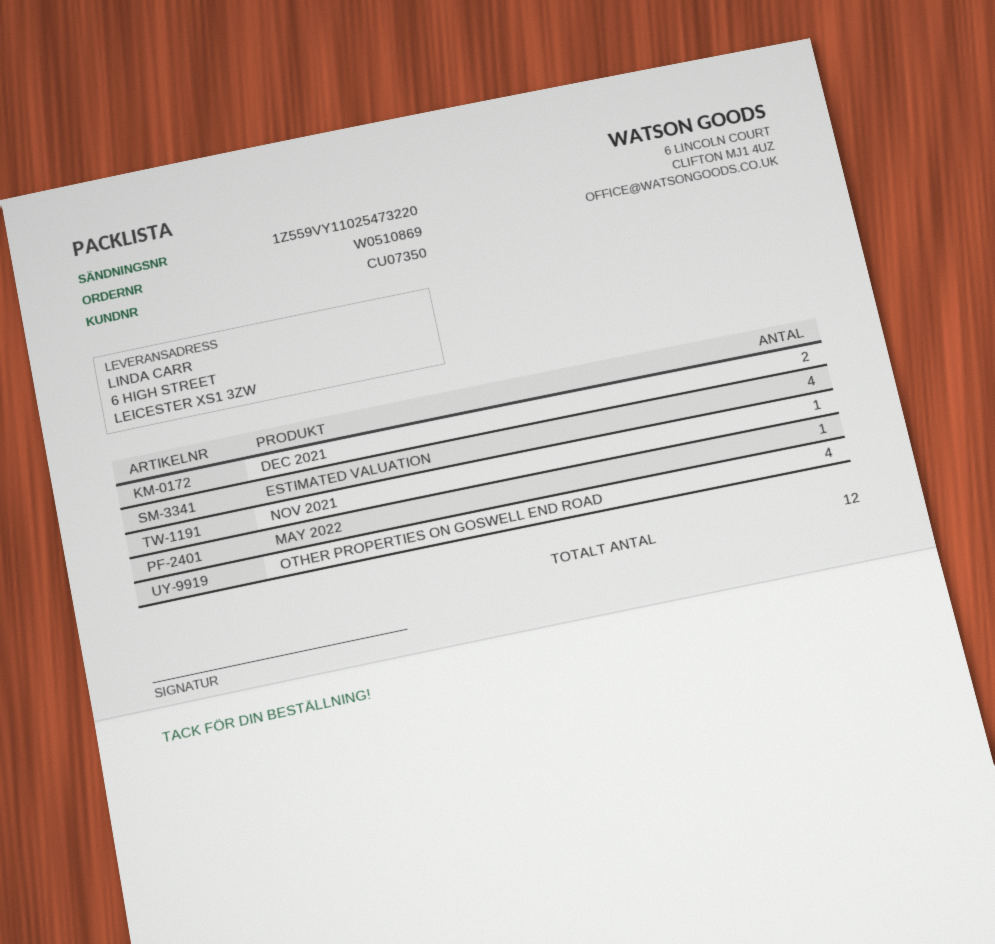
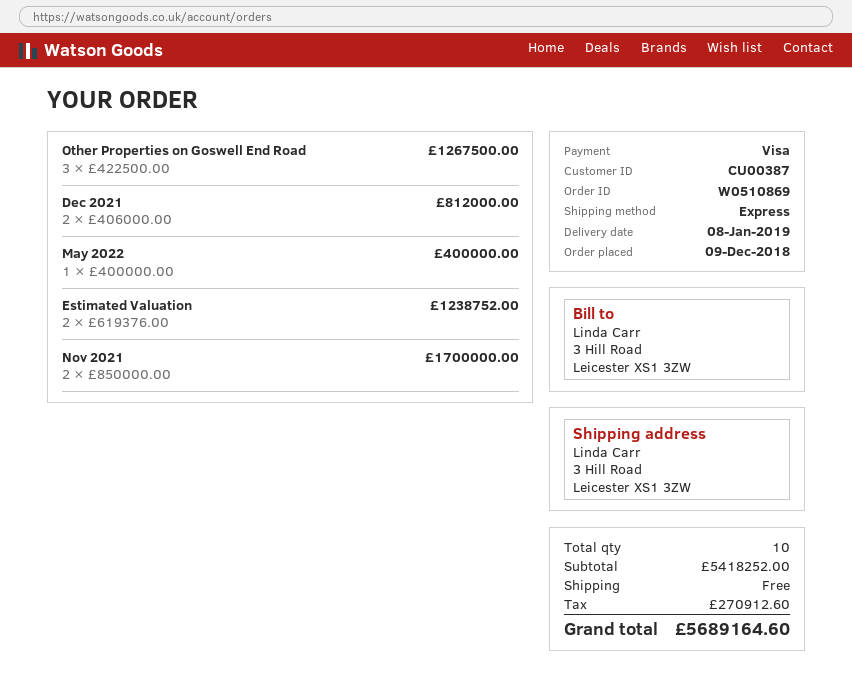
customer number: CU07350 -> CU00387
ship to: 6 HIGH STREET, LEICESTER XS1 3ZW -> 3 Hill Road, Leicester XS1 3ZW
ESTIMATED VALUATION: 4 -> 2
NOV 2021: 1 -> 2
OTHER PROPERTIES ON GOSWELL END ROAD: 4 -> 3
total quantity: 12 -> 10

